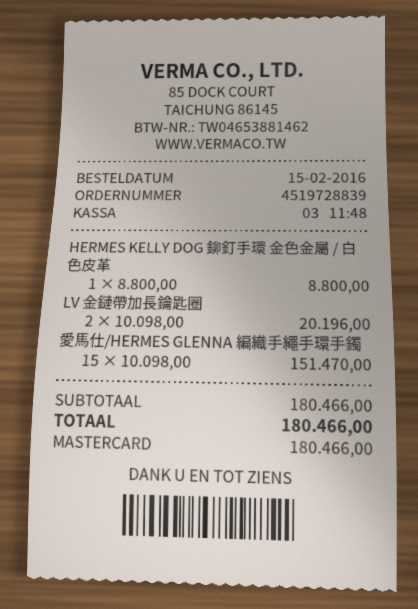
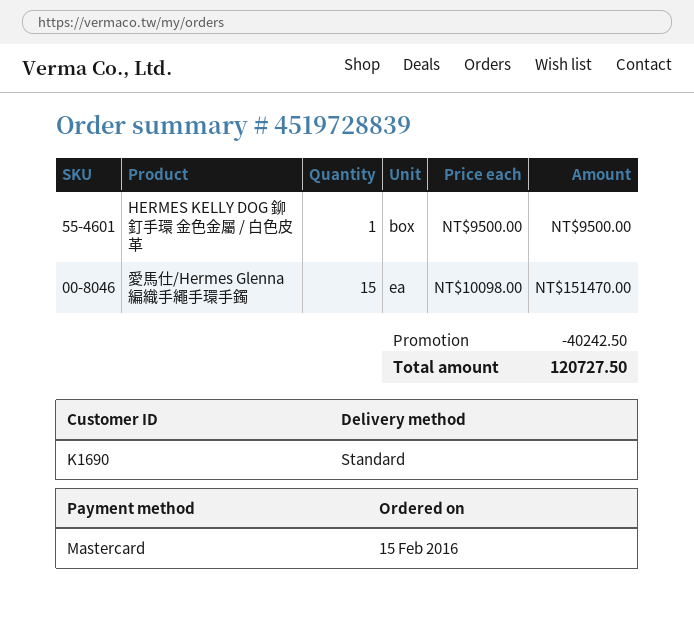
HERMES KELLY DOG 鉚釘手環 金色金屬 / 白色皮革: 1 x 8800.00 = 8800.00 -> 1 x 9500.00 = 9500.00
LV 金鏈帶加長鑰匙圈: 2 x 10098.00 = 20196.00 -> none
discount: none -> 40242.50
total: 180466.00 -> 120727.50

